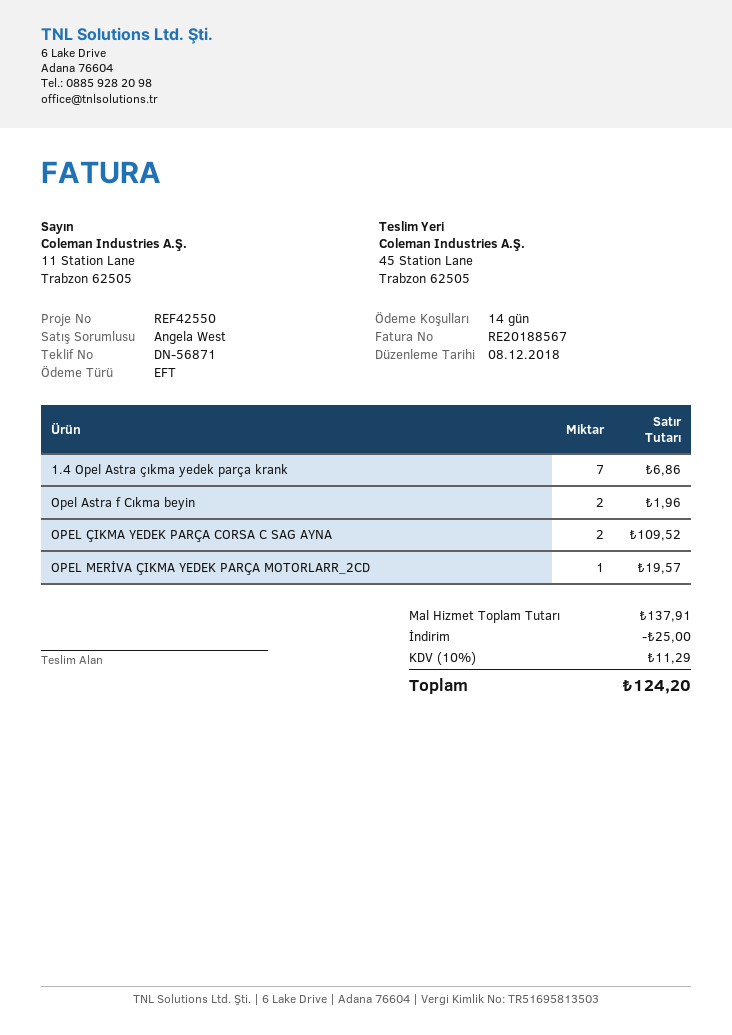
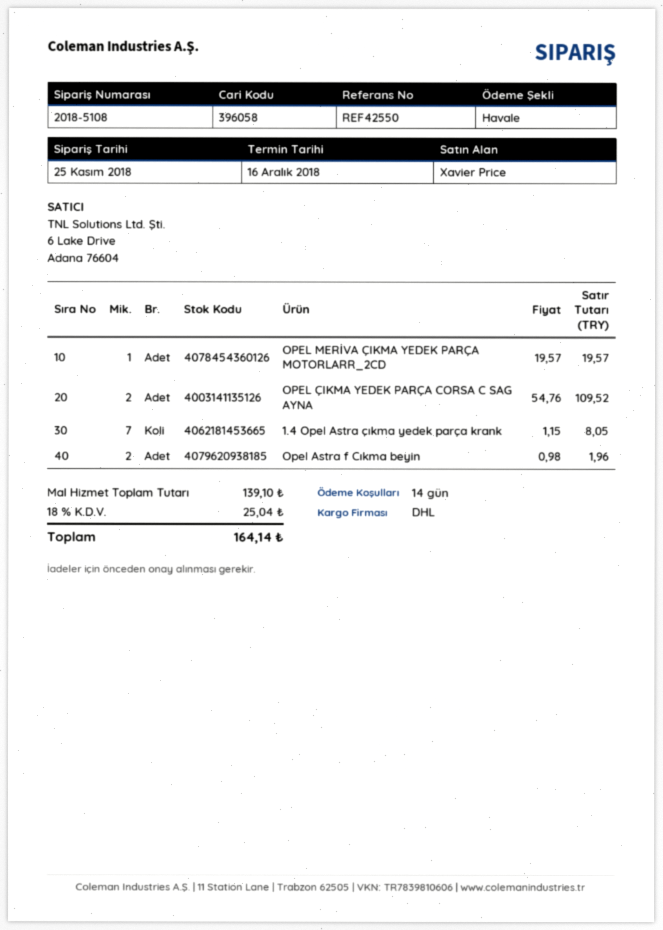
1.4 Opel Astra çıkma yedek parça krank: 7 for 6.86 -> 7 for 8.05
subtotal: 137.91 -> 139.10
discount: 25.00 -> none
tax: 10% = 11.29 -> 18% = 25.04
total: 124.20 -> 164.14

